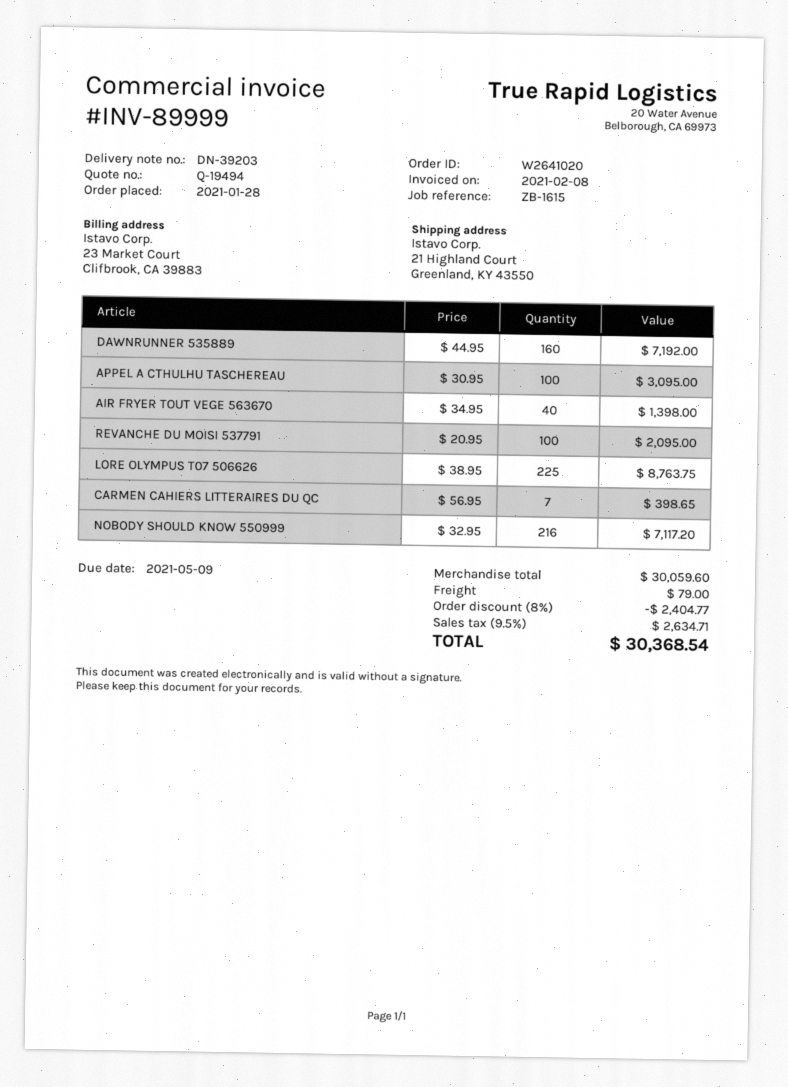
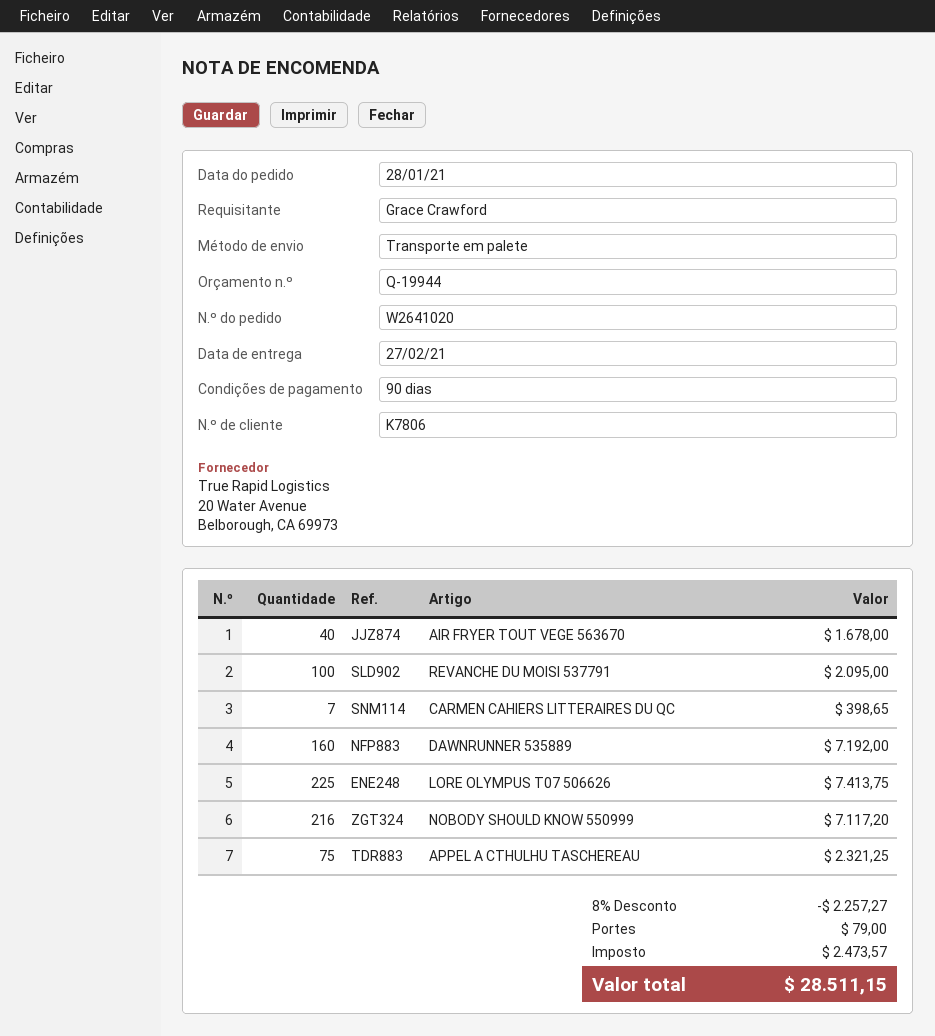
quote number: Q-19494 -> Q-19944
APPEL A CTHULHU TASCHEREAU: 100 for 3095.00 -> 75 for 2321.25
AIR FRYER TOUT VEGE 563670: 40 for 1398.00 -> 40 for 1678.00
LORE OLYMPUS T07 506626: 225 for 8763.75 -> 225 for 7413.75
discount: 8% = 2404.77 -> 8% = 2257.27
tax: 2634.71 -> 2473.57
total: 30368.54 -> 28511.15

